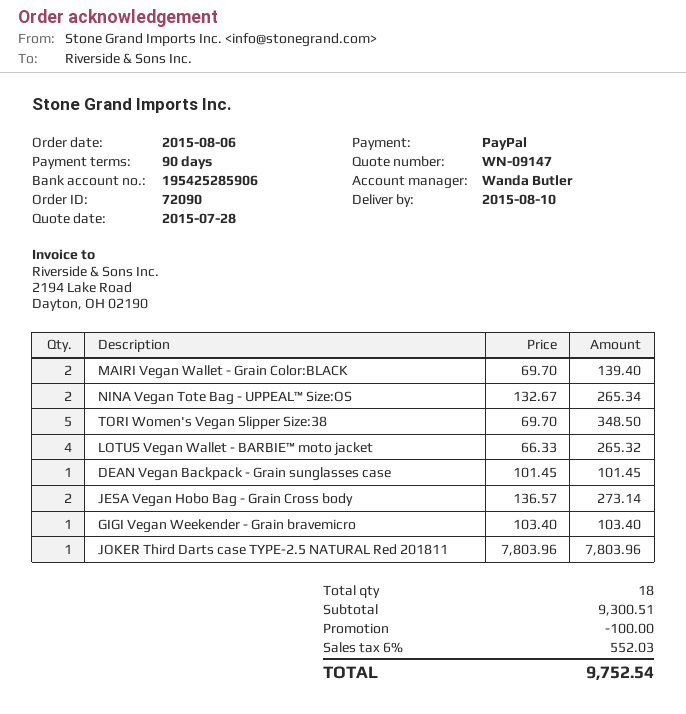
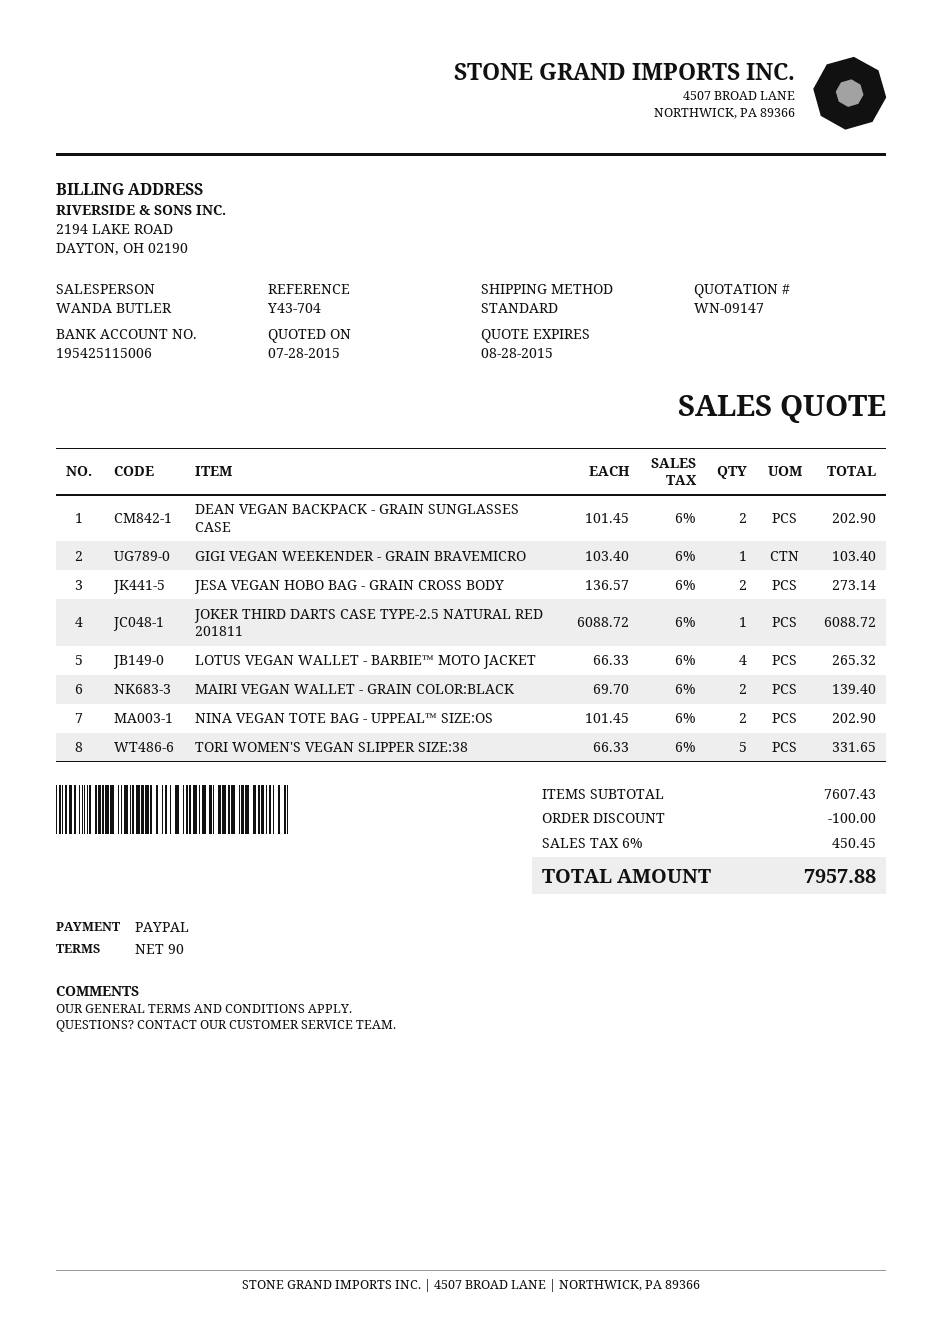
bank account: 195425285906 -> 195425115006
NINA Vegan Tote Bag - UPPEAL™ Size:OS: 2 x 132.67 = 265.34 -> 2 x 101.45 = 202.90
TORI Women's Vegan Slipper Size:38: 5 x 69.70 = 348.50 -> 5 x 66.33 = 331.65
DEAN Vegan Backpack - Grain sunglasses case: 1 x 101.45 = 101.45 -> 2 x 101.45 = 202.90
JOKER Third Darts case TYPE-2.5 NATURAL Red 201811: 1 x 7803.96 = 7803.96 -> 1 x 6088.72 = 6088.72
subtotal: 9300.51 -> 7607.43
tax: 6% = 552.03 -> 6% = 450.45
total: 9752.54 -> 7957.88

